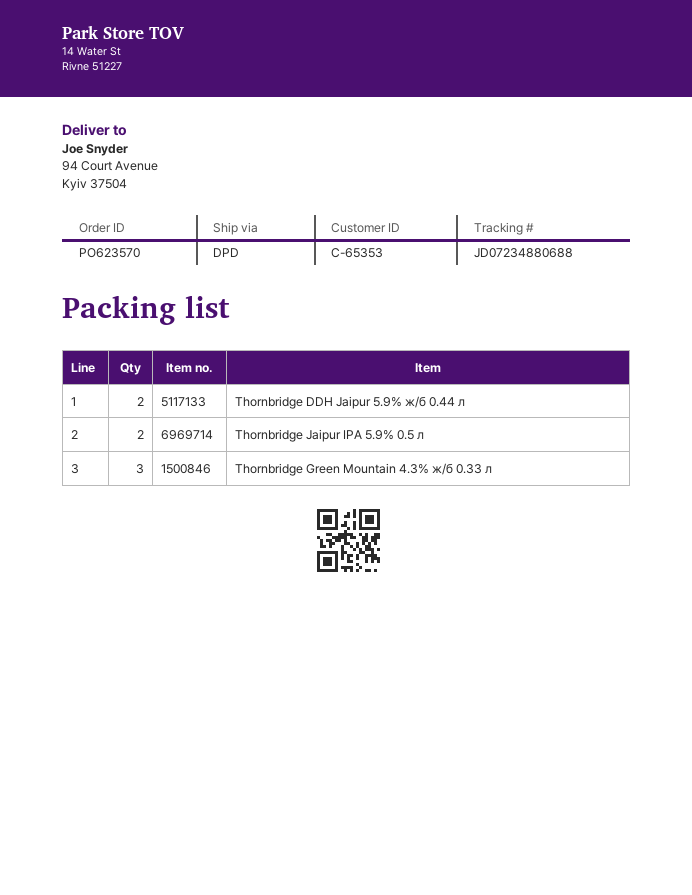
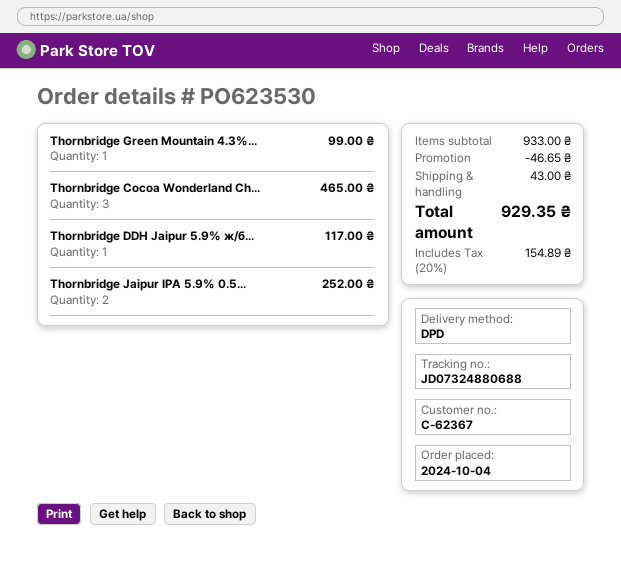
order number: PO623570 -> PO623530
customer number: C-65353 -> C-62367
tracking number: JD07234880688 -> JD07324880688
Thornbridge DDH Jaipur 5.9% ж/б 0.44 л: 2 -> 1
Thornbridge Green Mountain 4.3% ж/б 0.33 л: 3 -> 1
Thornbridge Cocoa Wonderland Ch...: none -> 3

